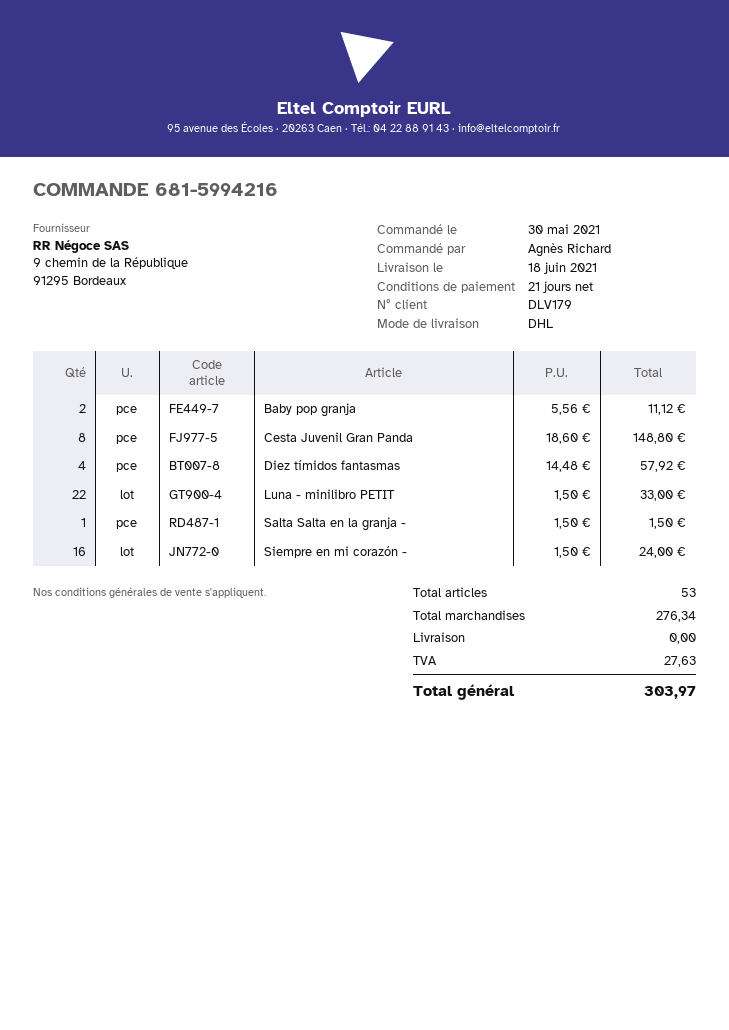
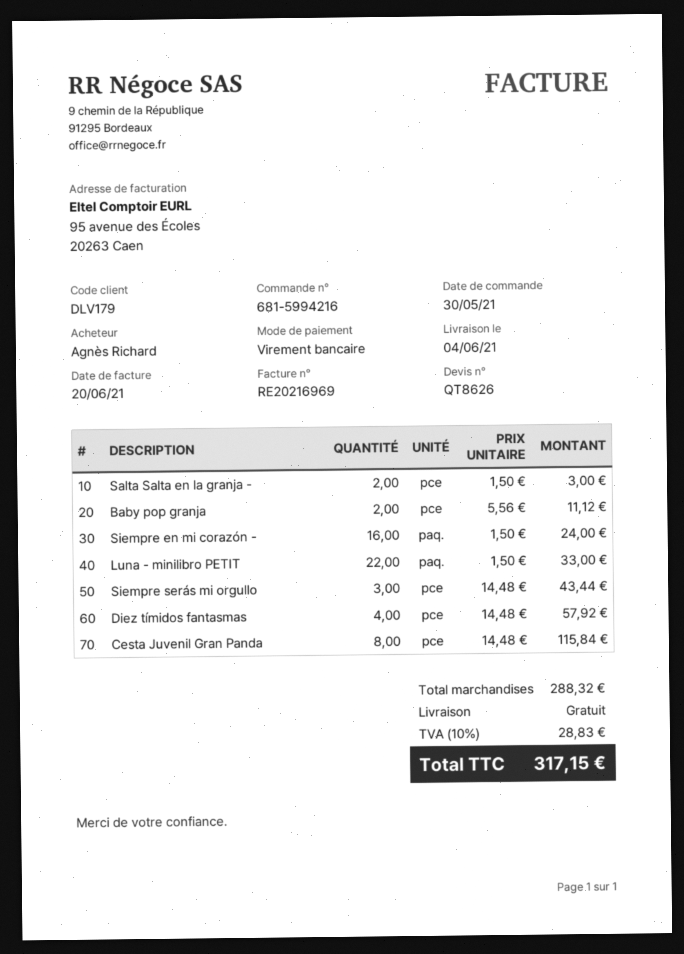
delivery date: 2021-06-18 -> 2021-06-04
Cesta Juvenil Gran Panda: 8 x 18.60 = 148.80 -> 8 x 14.48 = 115.84
Salta Salta en la granja -: 1 x 1.50 = 1.50 -> 2 x 1.50 = 3.00
Siempre serás mi orgullo: none -> 3 x 14.48 = 43.44
subtotal: 276.34 -> 288.32
tax: 27.63 -> 28.83
total: 303.97 -> 317.15

